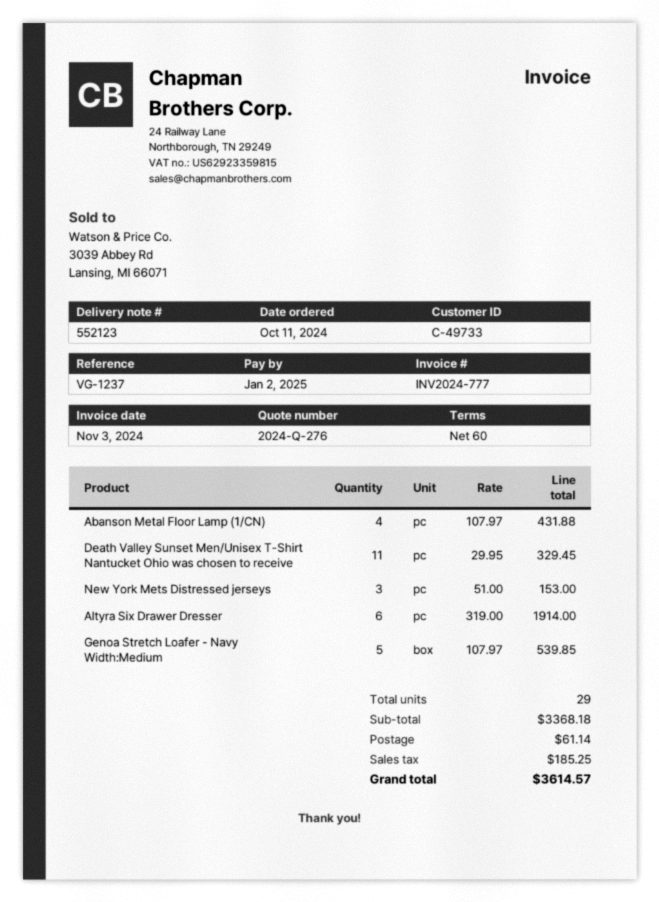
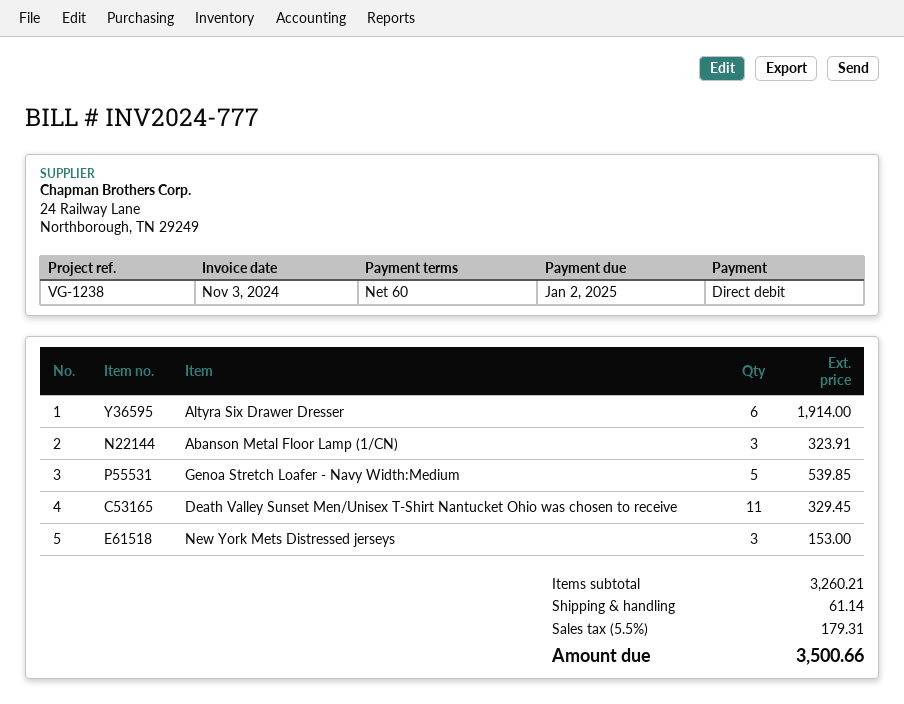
reference: VG-1237 -> VG-1238
Abanson Metal Floor Lamp (1/CN): 4 for 431.88 -> 3 for 323.91
subtotal: 3368.18 -> 3260.21
tax: 185.25 -> 179.31
total: 3614.57 -> 3500.66

